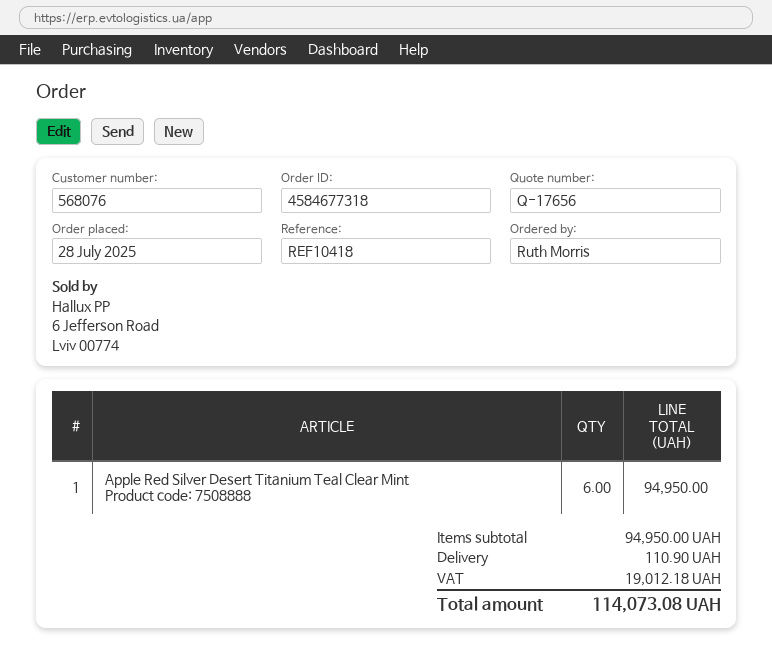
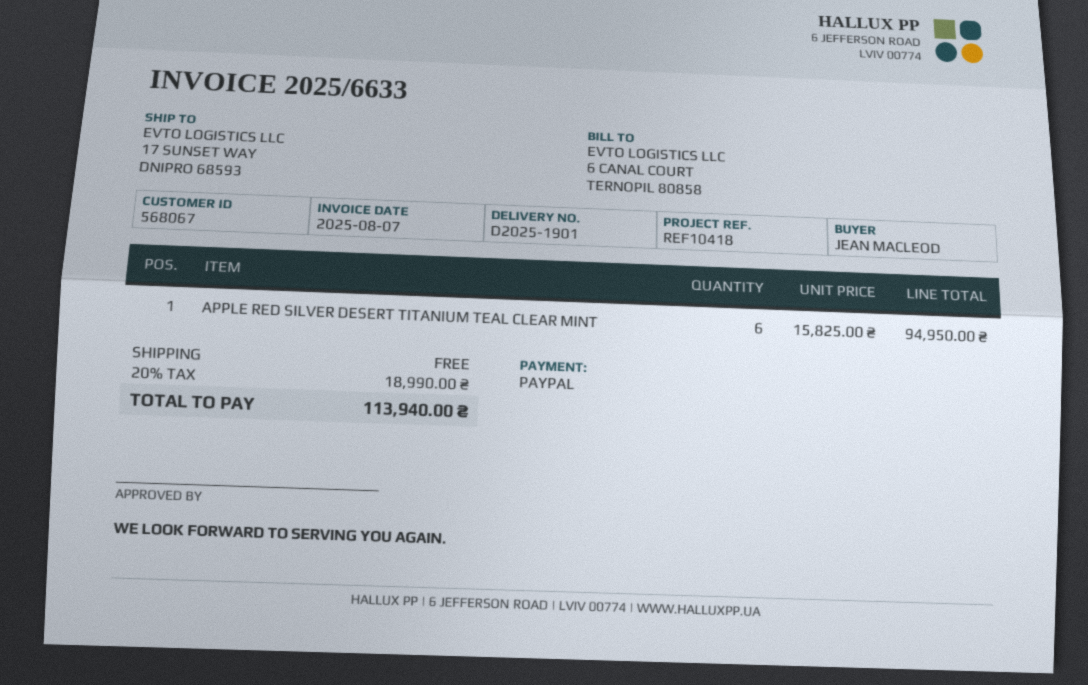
customer number: 568076 -> 568067
ordered by: Ruth Morris -> JEAN MACLEOD
shipping: 110.90 -> 0.00
tax: 19012.18 -> 18990.00
total: 114073.08 -> 113940.00

